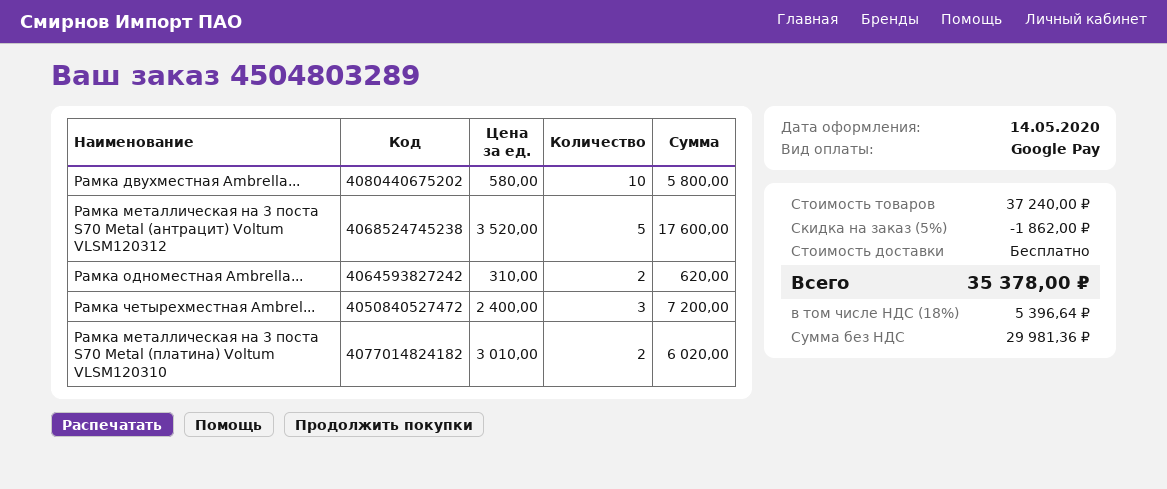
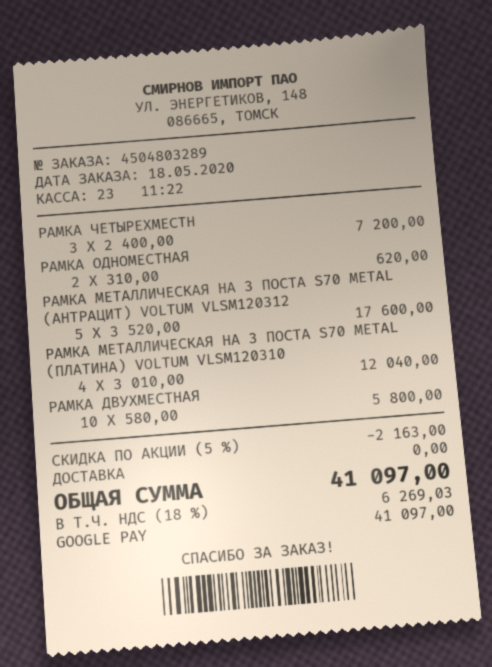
order date: 2020-05-14 -> 2020-05-18
Рамка металлическая на 3 поста S70 Metal (платина) Voltum VLSM120310: 2 x 3010.00 = 6020.00 -> 4 x 3010.00 = 12040.00
discount: 5% = 1862.00 -> 5% = 2163.00
tax: 18% = 5396.64 -> 18% = 6269.03
total: 35378.00 -> 41097.00

